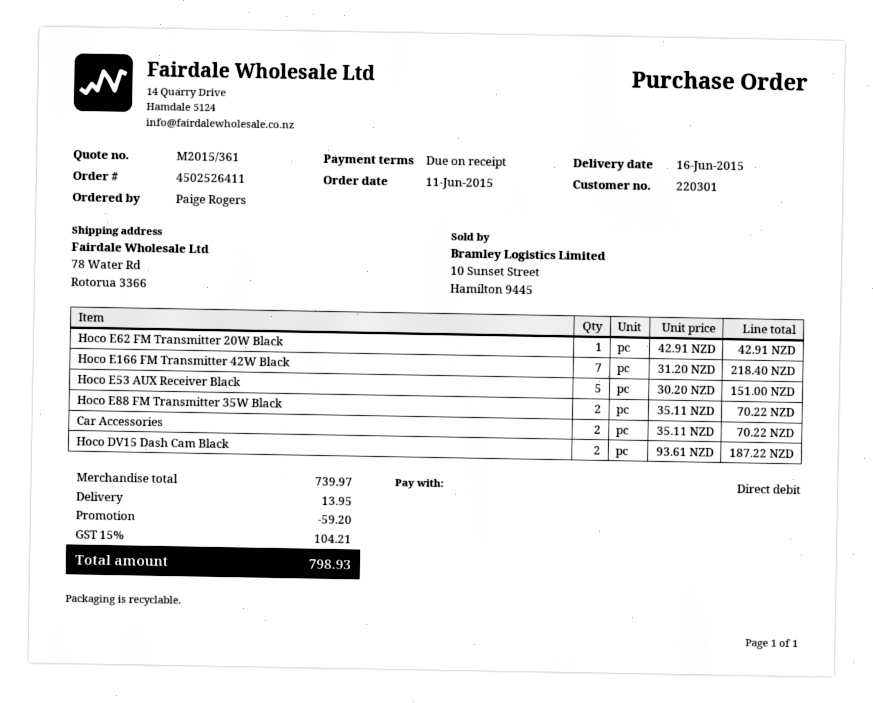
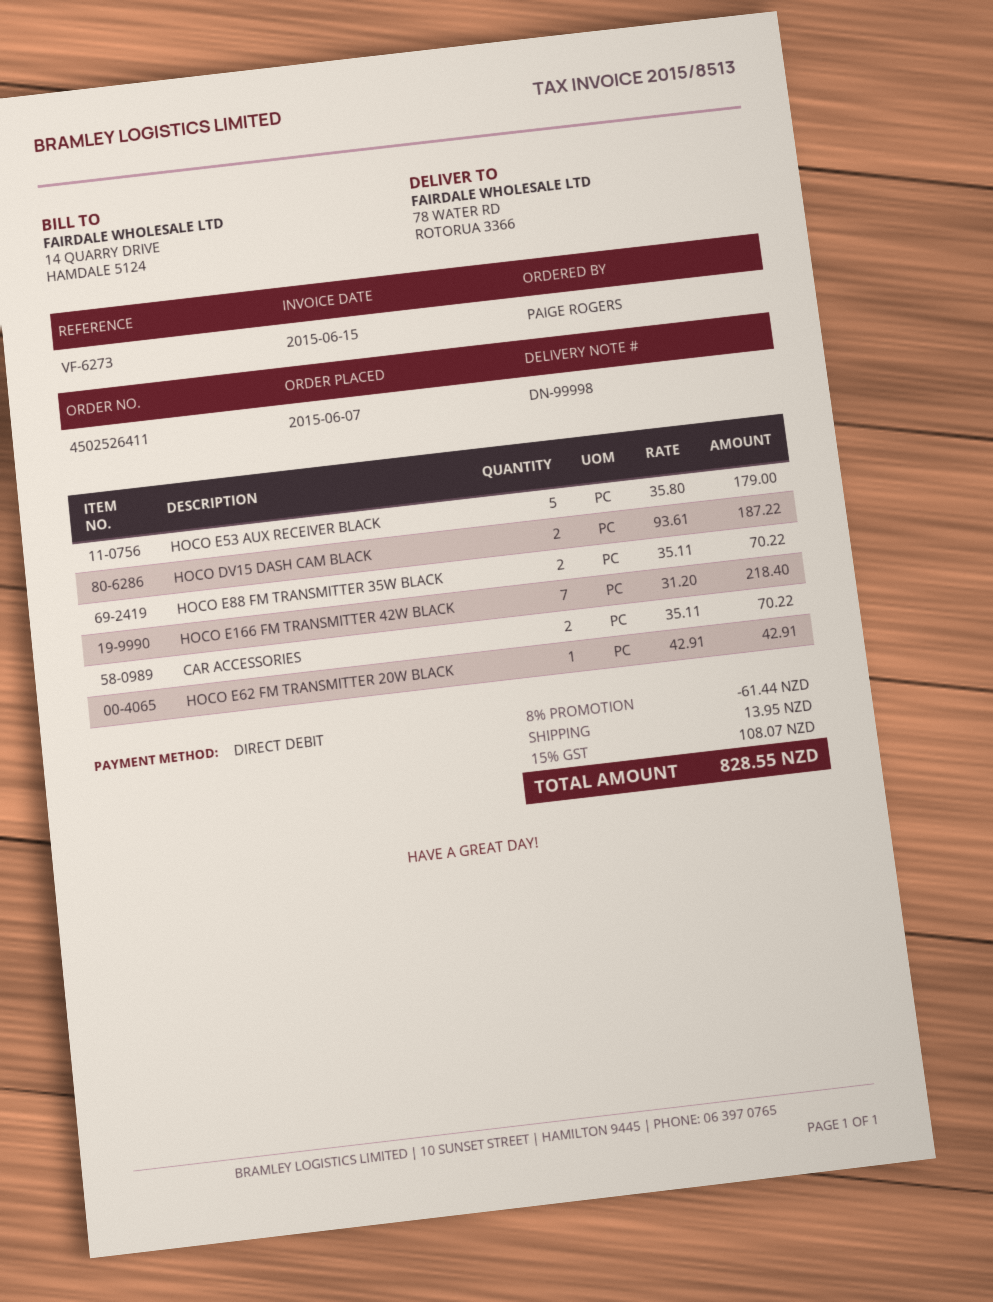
order date: 2015-06-11 -> 2015-06-07
Hoco E53 AUX Receiver Black: 5 x 30.20 = 151.00 -> 5 x 35.80 = 179.00
discount: 59.20 -> 61.44
tax: 15% = 104.21 -> 15% = 108.07
total: 798.93 -> 828.55

